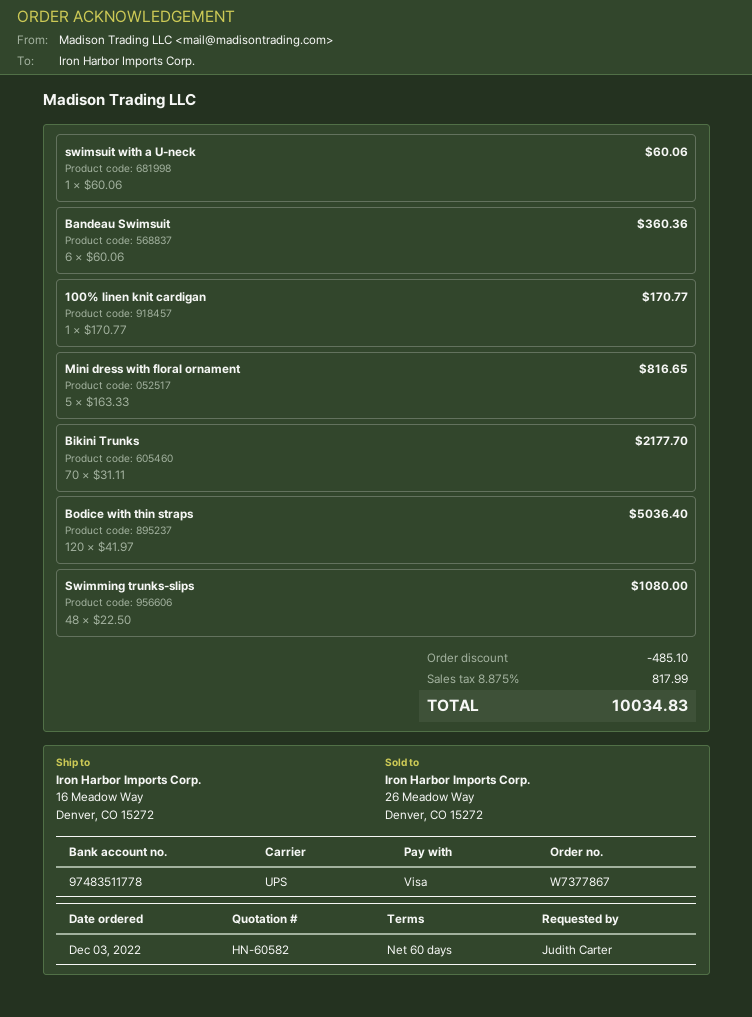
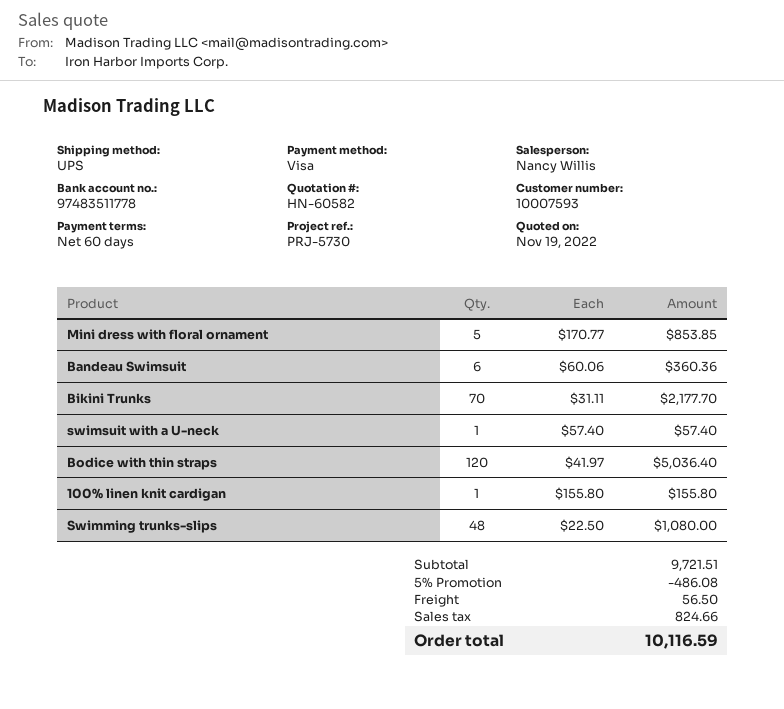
swimsuit with a U-neck: 1 x 60.06 = 60.06 -> 1 x 57.40 = 57.40
100% linen knit cardigan: 1 x 170.77 = 170.77 -> 1 x 155.80 = 155.80
Mini dress with floral ornament: 5 x 163.33 = 816.65 -> 5 x 170.77 = 853.85
discount: 485.10 -> 486.08
shipping: none -> 56.50
tax: 817.99 -> 824.66
total: 10034.83 -> 10116.59

